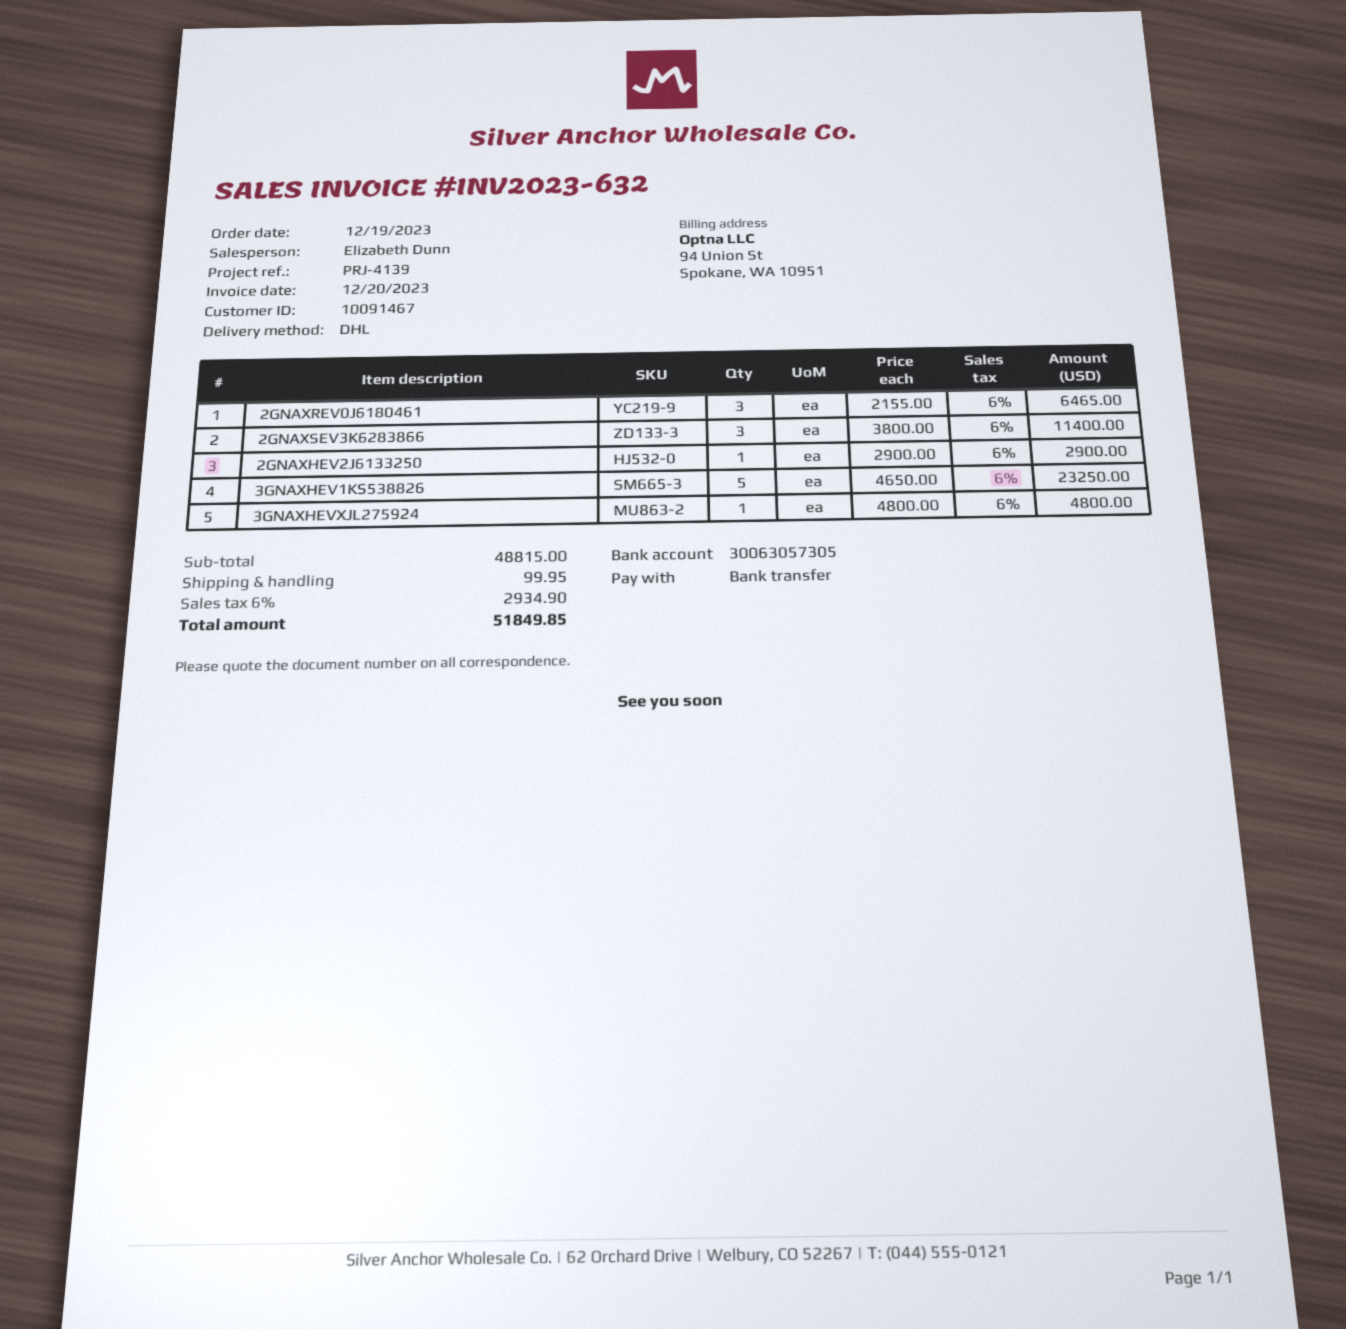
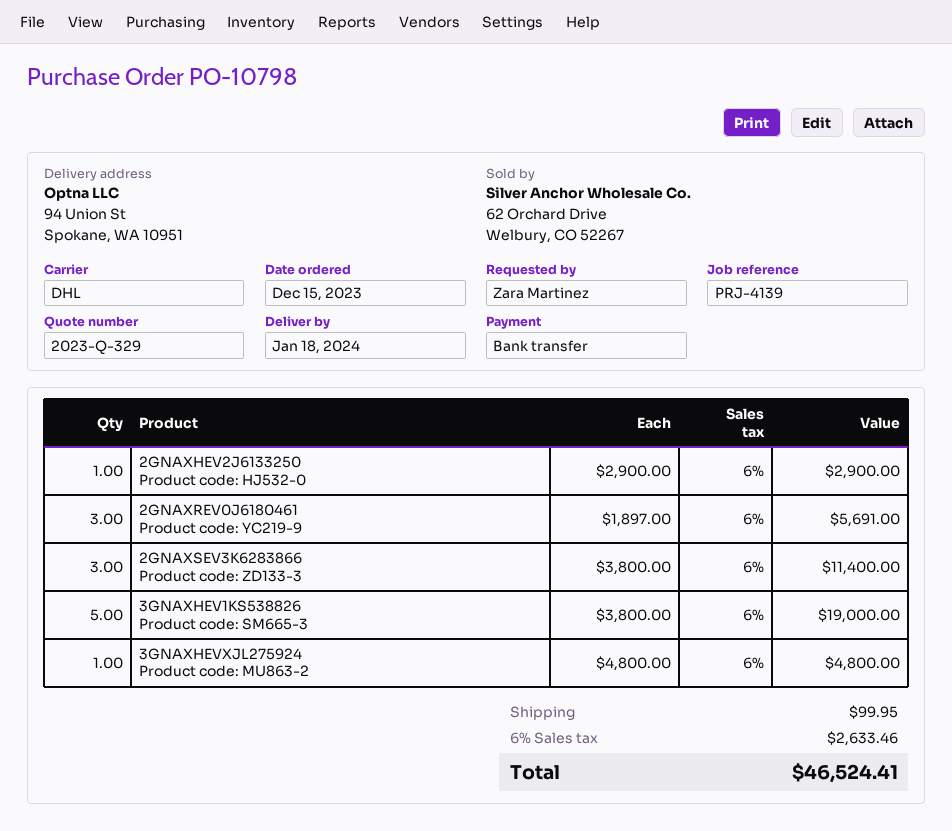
order date: 2023-12-19 -> 2023-12-15
2GNAXREV0J6180461: 3 x 2155.00 = 6465.00 -> 3 x 1897.00 = 5691.00
3GNAXHEV1KS538826: 5 x 4650.00 = 23250.00 -> 5 x 3800.00 = 19000.00
tax: 6% = 2934.90 -> 6% = 2633.46
total: 51849.85 -> 46524.41

